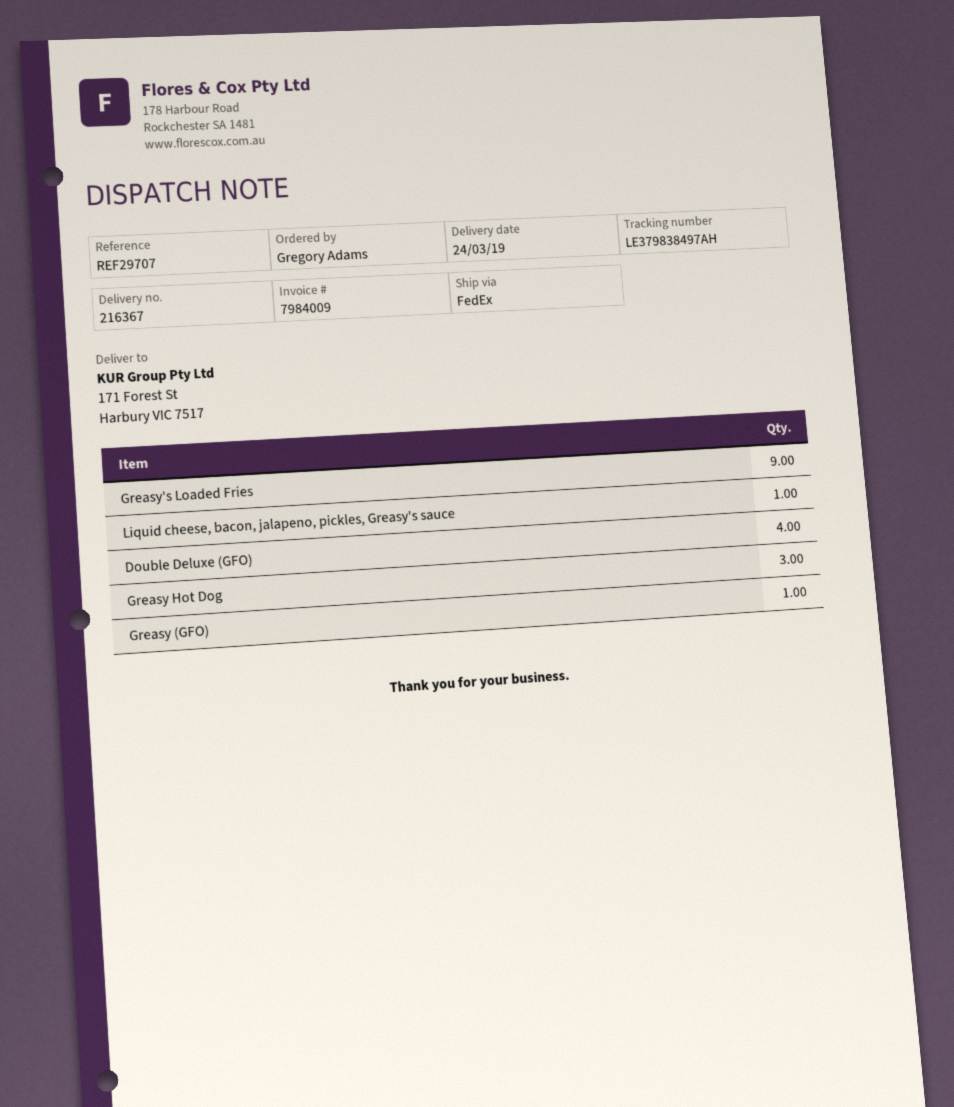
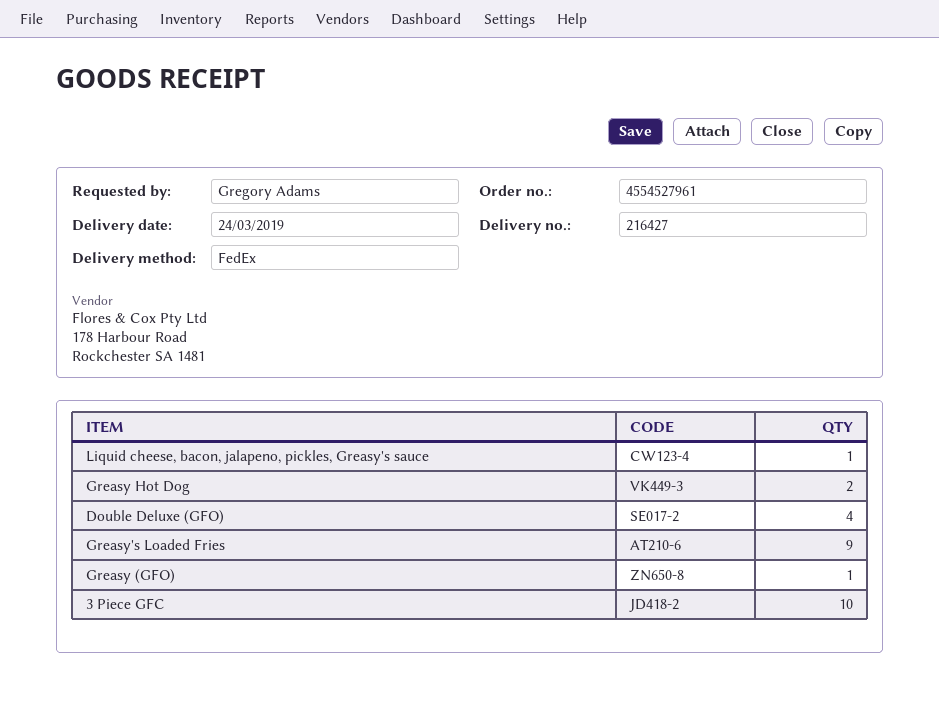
delivery note number: 216367 -> 216427
Greasy Hot Dog: 3 -> 2
3 Piece GFC: none -> 10

